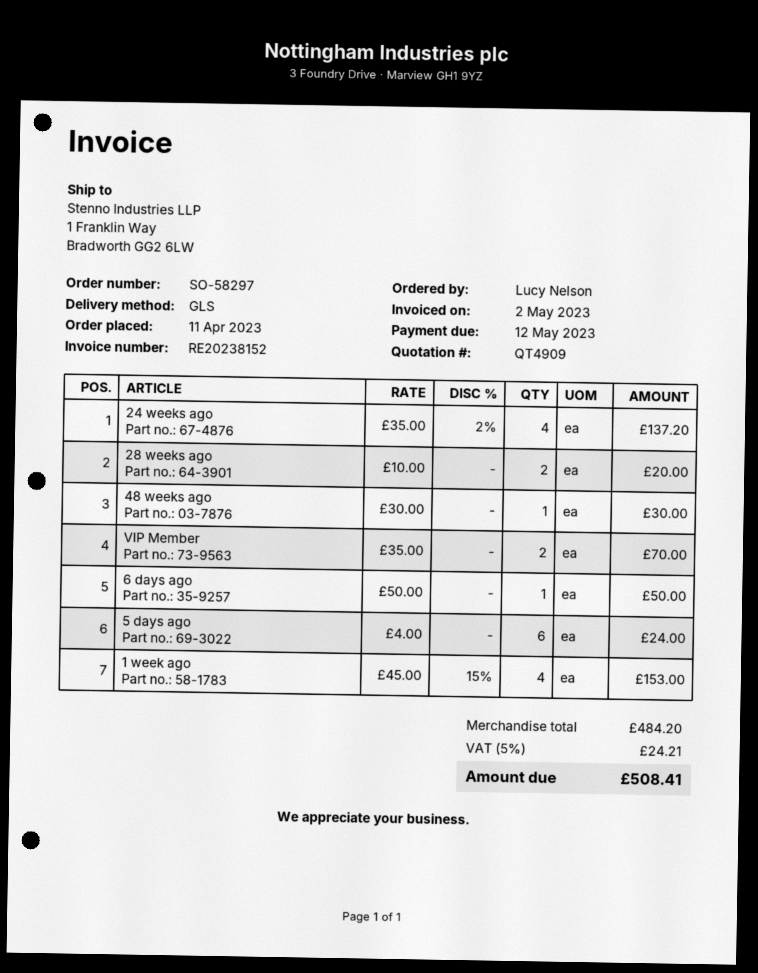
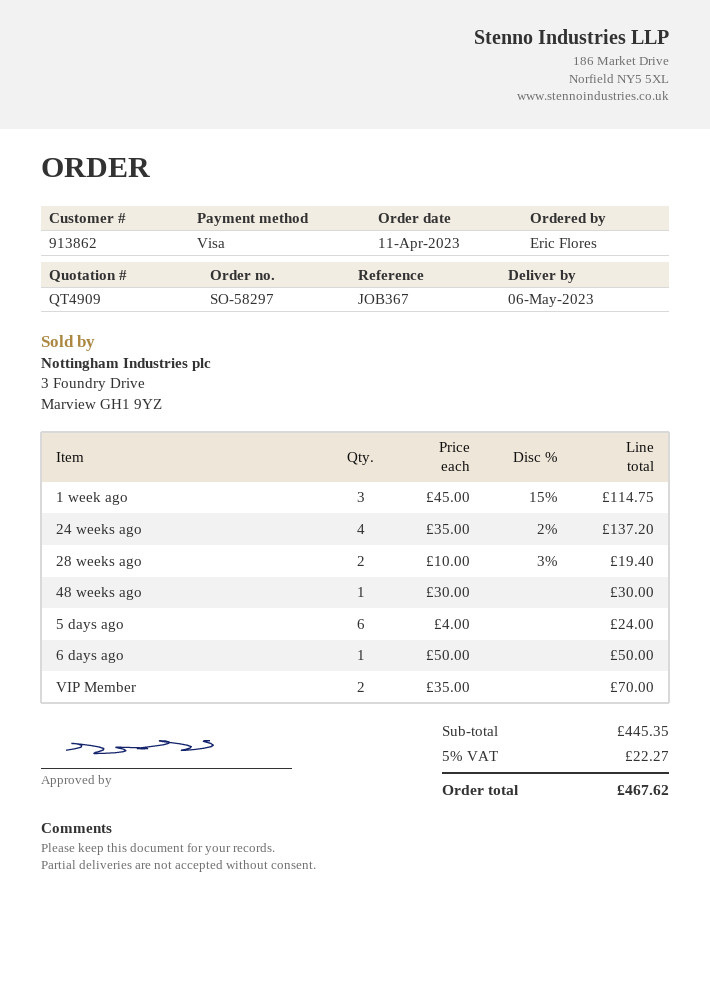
ordered by: Lucy Nelson -> Eric Flores
28 weeks ago: 2 x 10.00 = 20.00 -> 2 x 10.00 - 3% = 19.40
1 week ago: 4 x 45.00 - 15% = 153.00 -> 3 x 45.00 - 15% = 114.75
subtotal: 484.20 -> 445.35
tax: 5% = 24.21 -> 5% = 22.27
total: 508.41 -> 467.62

